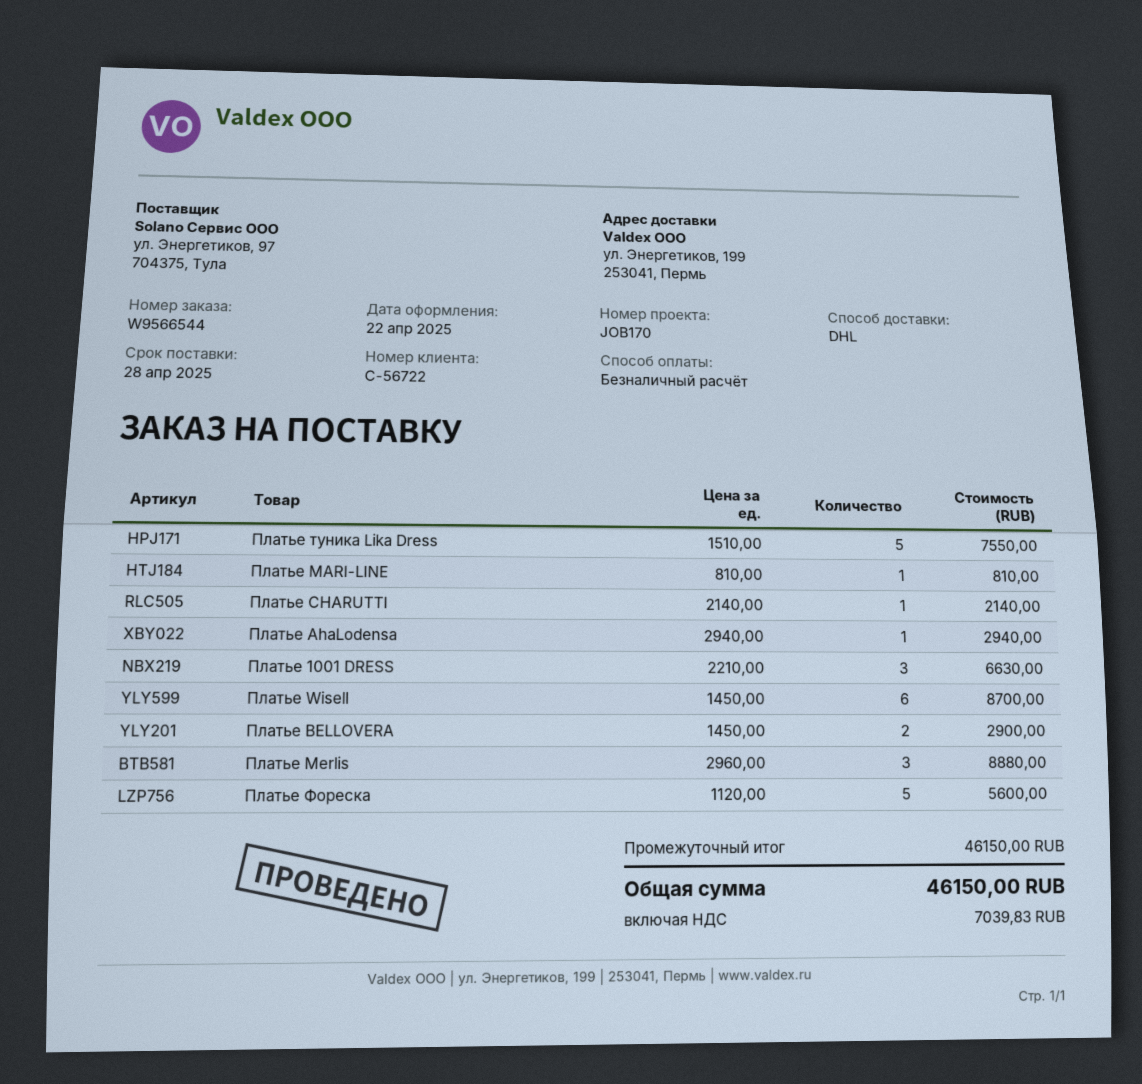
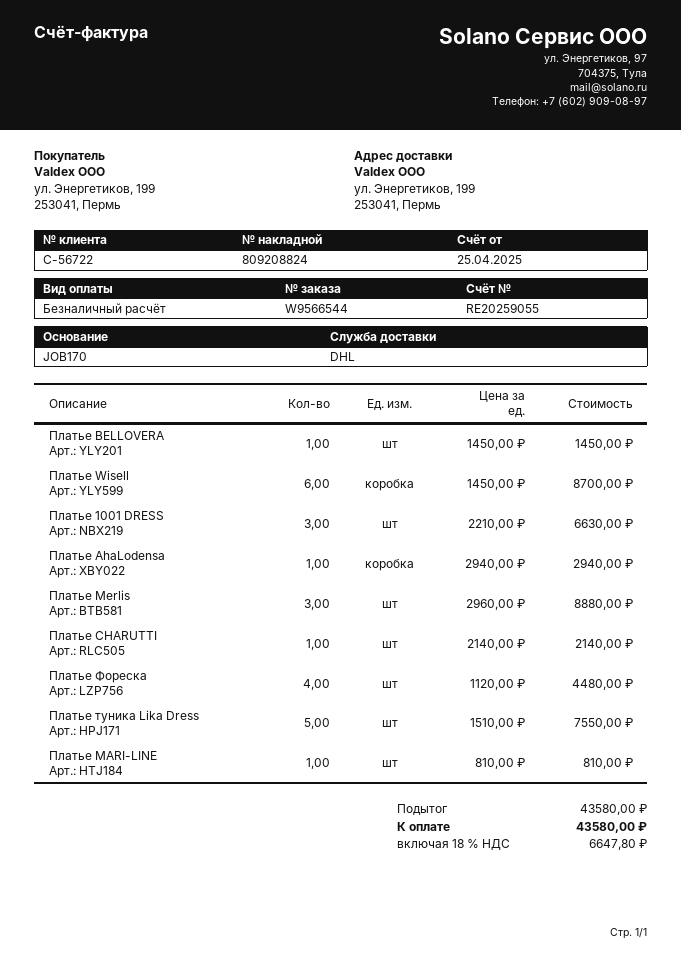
Платье BELLOVERA: 2 x 1450.00 = 2900.00 -> 1 x 1450.00 = 1450.00
Платье Фореска: 5 x 1120.00 = 5600.00 -> 4 x 1120.00 = 4480.00
subtotal: 46150.00 -> 43580.00
tax: 7039.83 -> 6647.80
total: 46150.00 -> 43580.00

